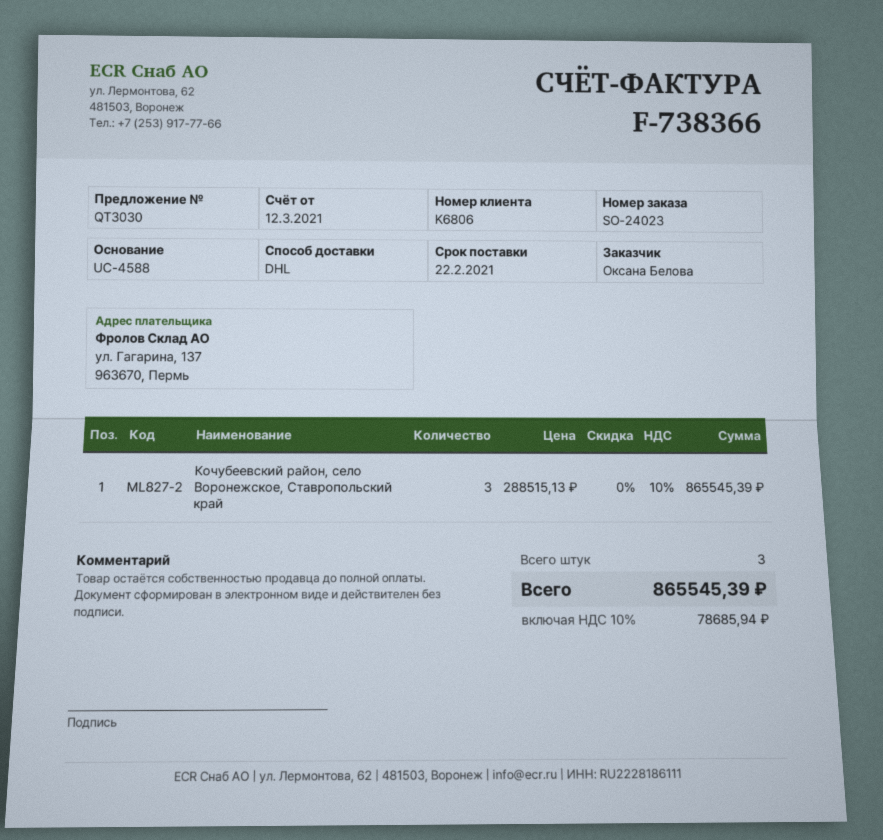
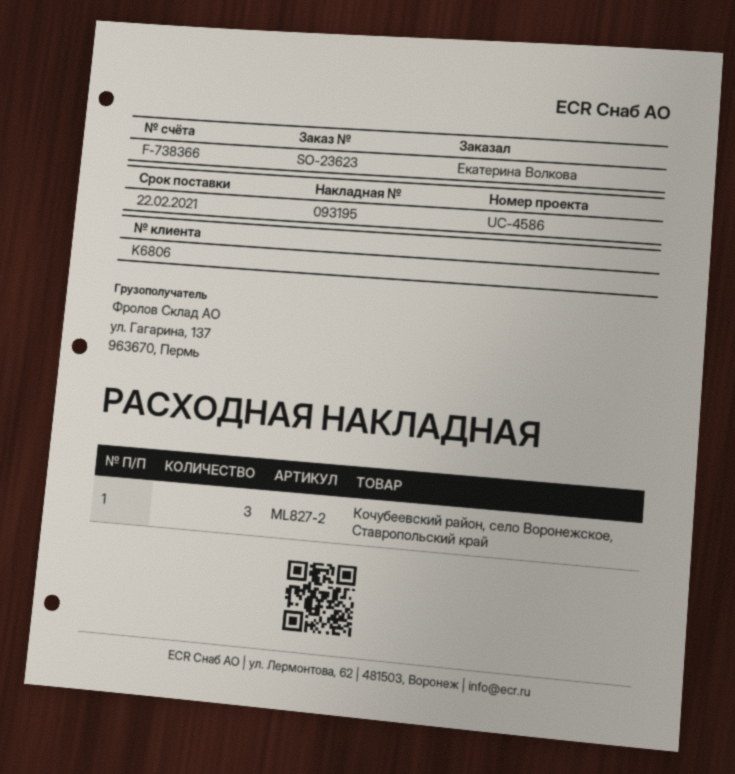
order number: SO-24023 -> SO-23623
reference: UC-4588 -> UC-4586
ordered by: Оксана Белова -> Екатерина Волкова

